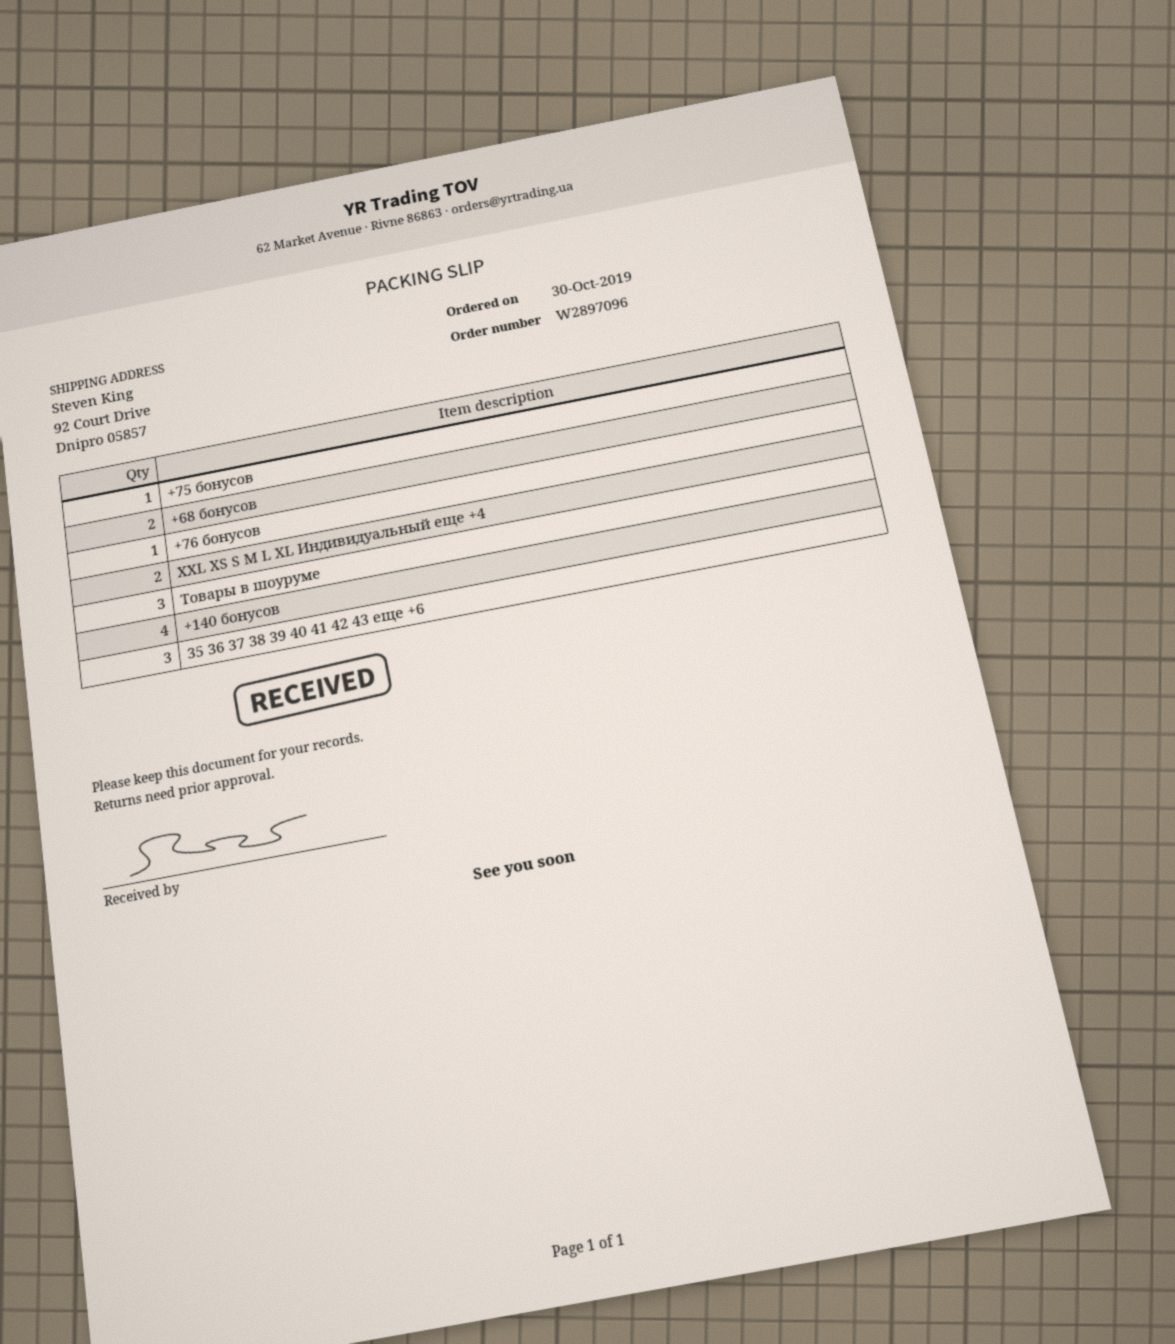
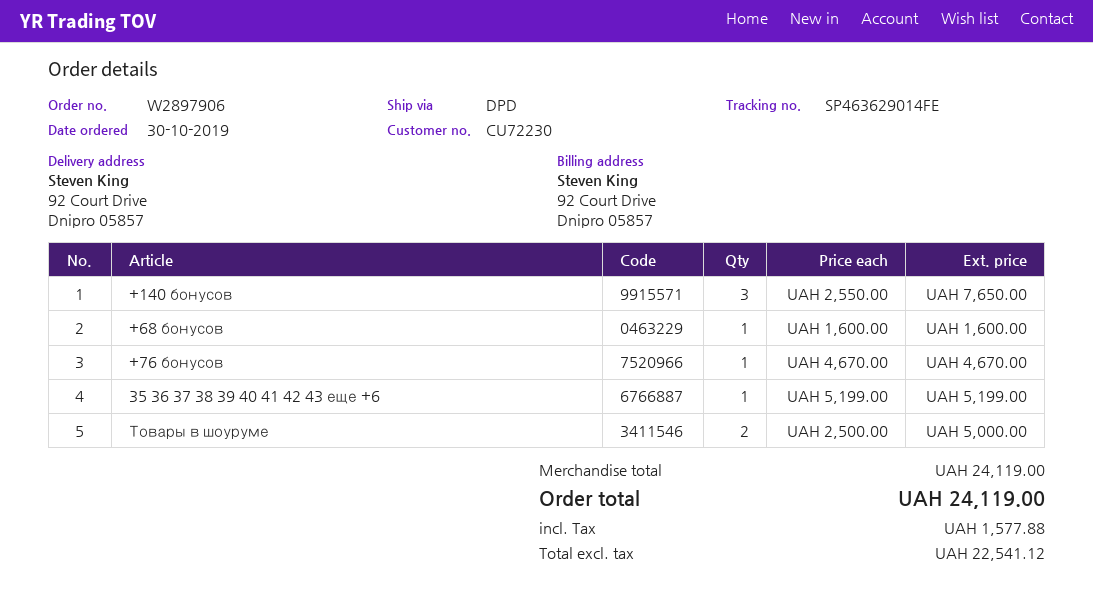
order number: W2897096 -> W2897906
+75 бонусов: 1 -> none
+68 бонусов: 2 -> 1
XXL XS S M L XL Индивидуальный еще +4: 2 -> none
Товары в шоуруме: 3 -> 2
+140 бонусов: 4 -> 3
35 36 37 38 39 40 41 42 43 еще +6: 3 -> 1

